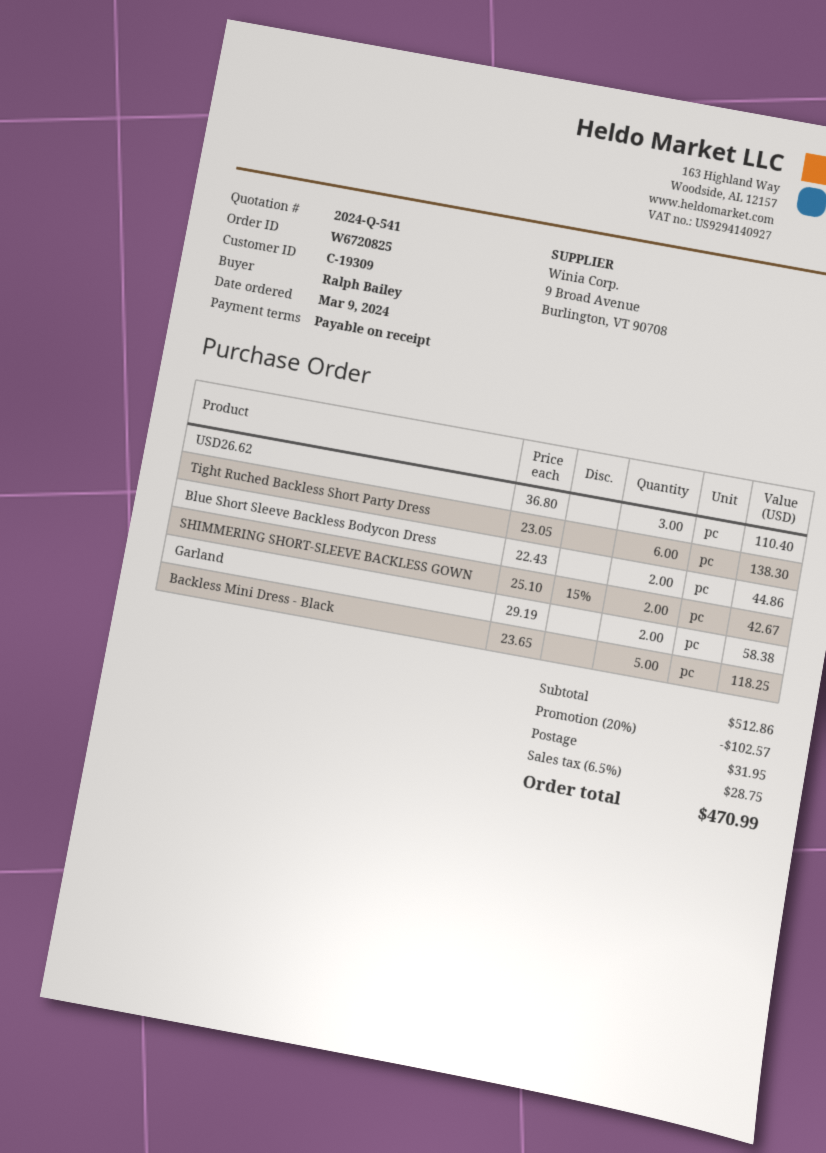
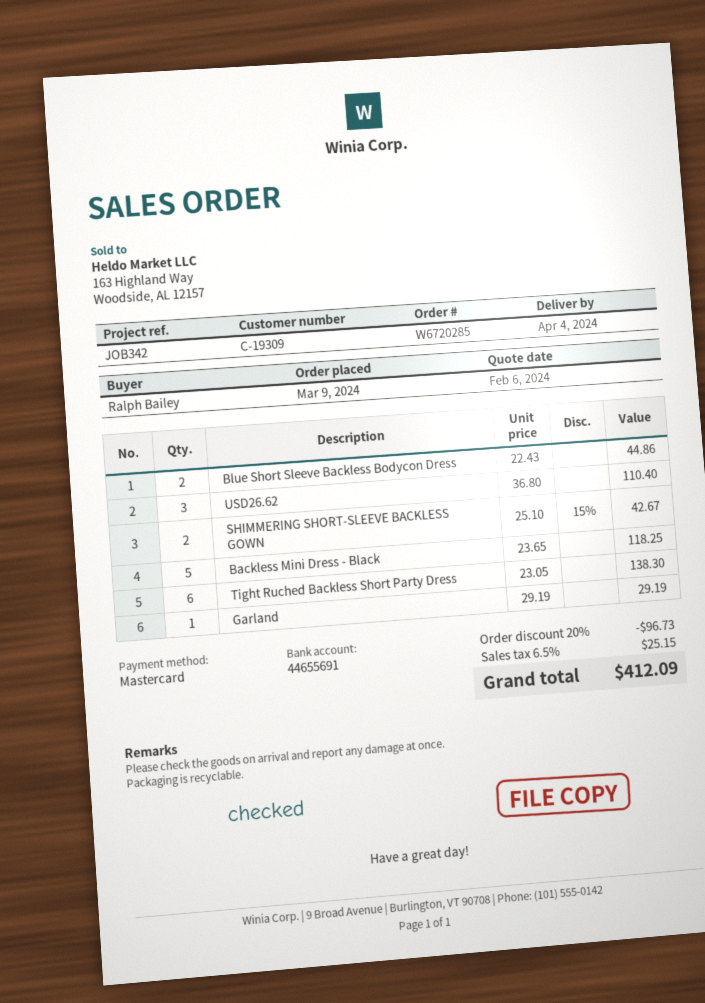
order number: W6720825 -> W6720285
Garland: 2 x 29.19 = 58.38 -> 1 x 29.19 = 29.19
discount: 20% = 102.57 -> 20% = 96.73
shipping: 31.95 -> none
tax: 6.5% = 28.75 -> 6.5% = 25.15
total: 470.99 -> 412.09

